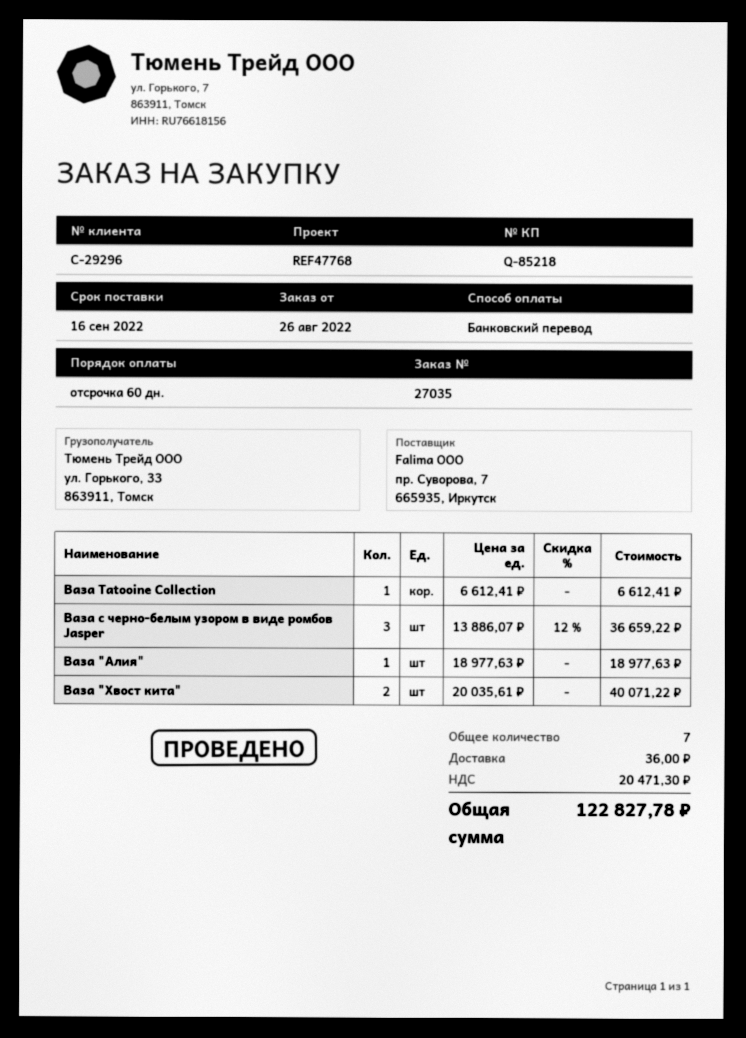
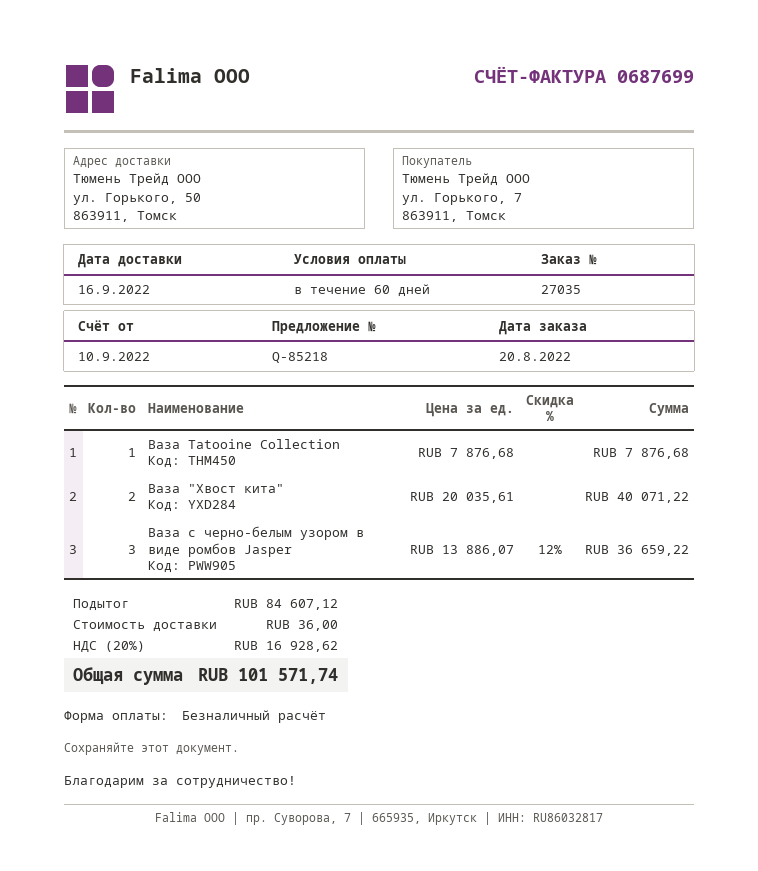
order date: 2022-08-26 -> 2022-08-20
ship to: ул. Горького, 33, 863911, Томск -> ул. Горького, 50, 863911, Томск
Ваза Tatooine Collection: 1 x 6612.41 = 6612.41 -> 1 x 7876.68 = 7876.68
Ваза "Алия": 1 x 18977.63 = 18977.63 -> none
tax: 20471.30 -> 16928.62
total: 122827.78 -> 101571.74

